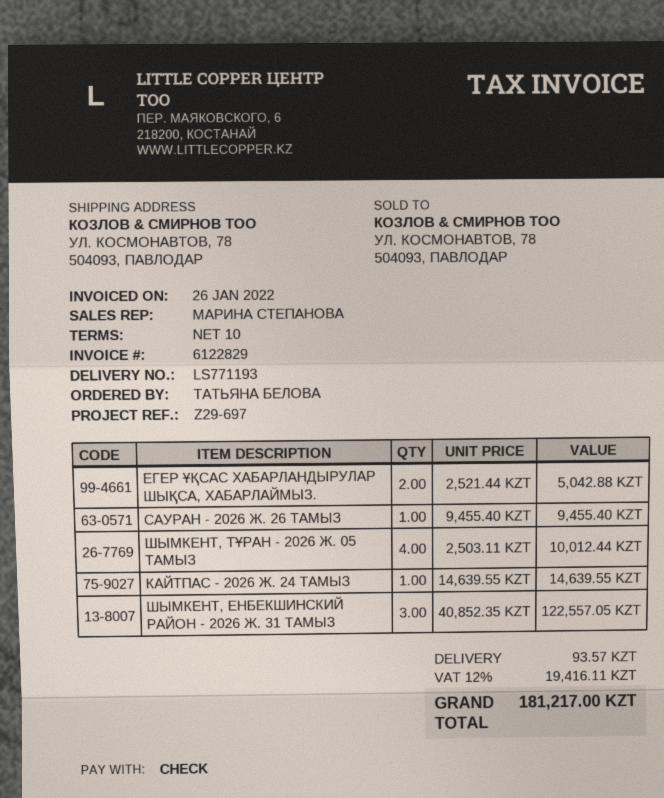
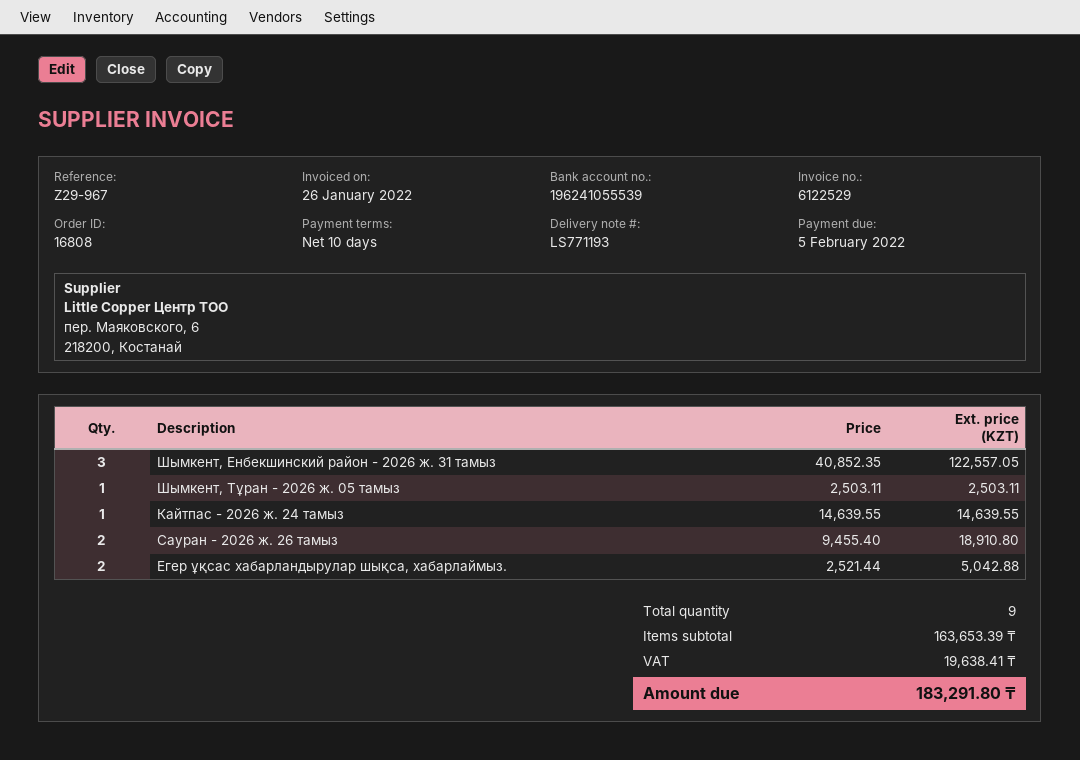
invoice number: 6122829 -> 6122529
reference: Z29-697 -> Z29-967
САУРАН - 2026 Ж. 26 ТАМЫЗ: 1 x 9455.40 = 9455.40 -> 2 x 9455.40 = 18910.80
ШЫМКЕНТ, ТҰРАН - 2026 Ж. 05 ТАМЫЗ: 4 x 2503.11 = 10012.44 -> 1 x 2503.11 = 2503.11
shipping: 93.57 -> none
tax: 19416.11 -> 19638.41
total: 181217.00 -> 183291.80

